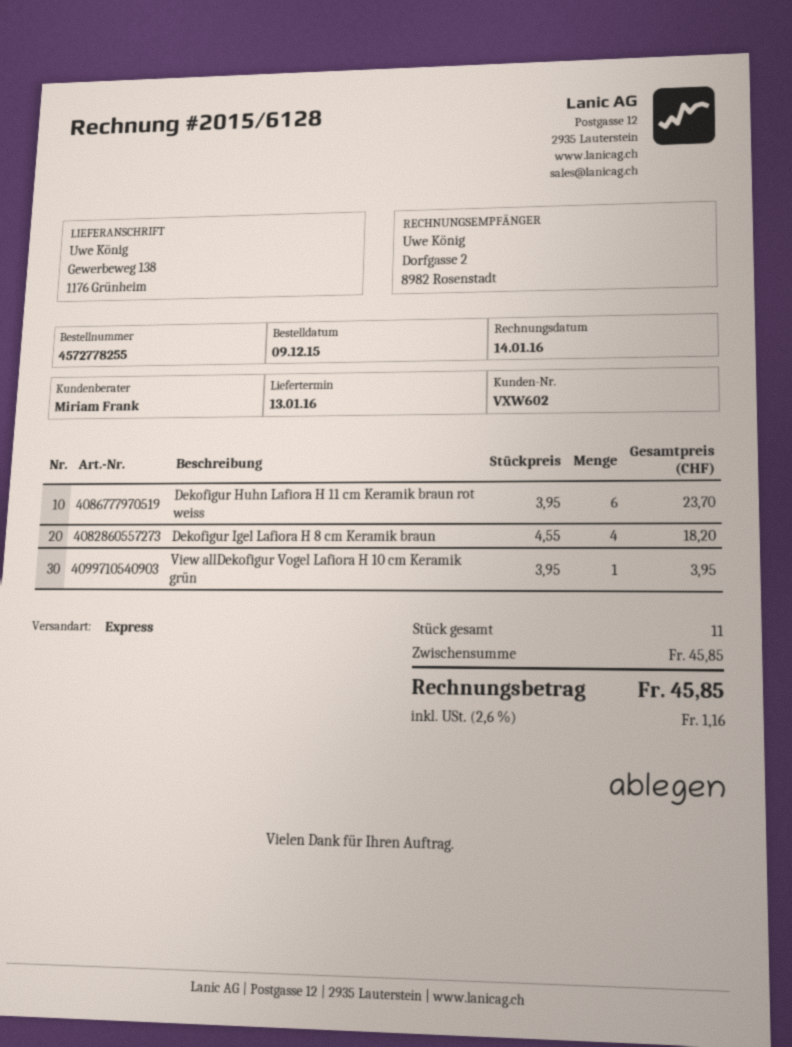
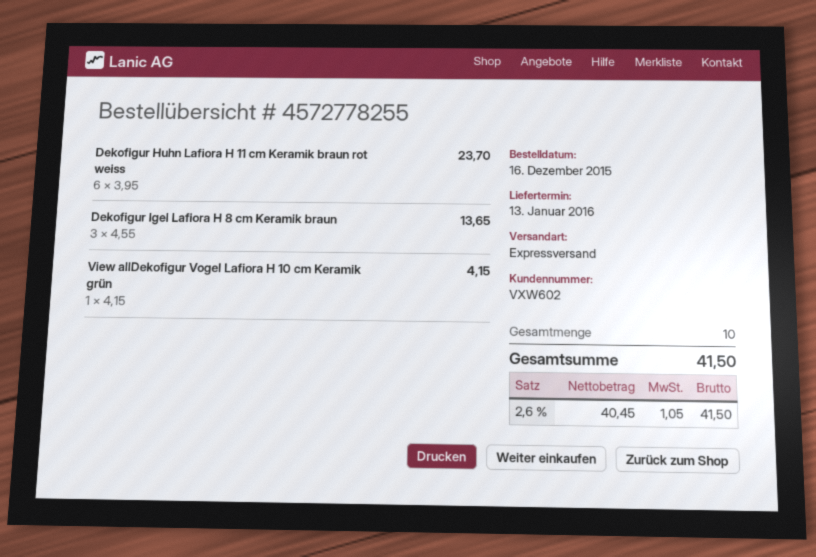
order date: 2015-12-09 -> 2015-12-16
Dekofigur Igel Lafiora H 8 cm Keramik braun: 4 x 4.55 = 18.20 -> 3 x 4.55 = 13.65
View allDekofigur Vogel Lafiora H 10 cm Keramik grün: 1 x 3.95 = 3.95 -> 1 x 4.15 = 4.15
total quantity: 11 -> 10
tax: 2.6% = 1.16 -> 2.6% = 1.05
total: 45.85 -> 41.50

